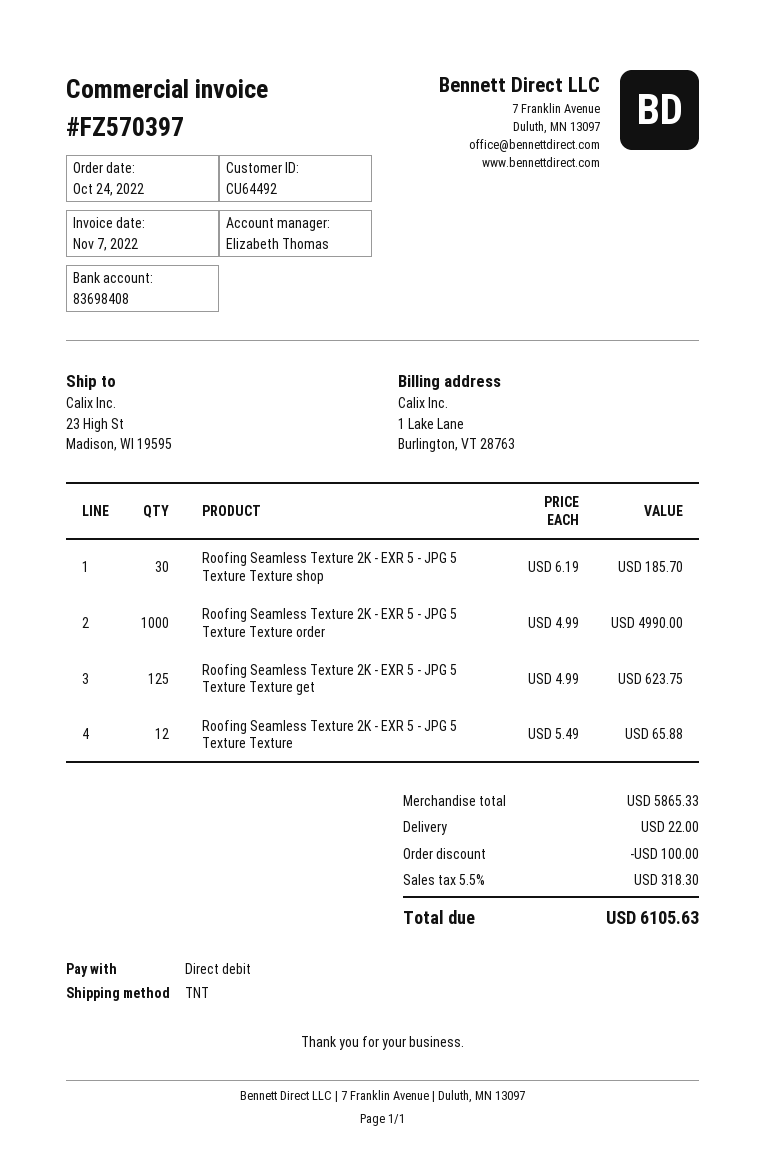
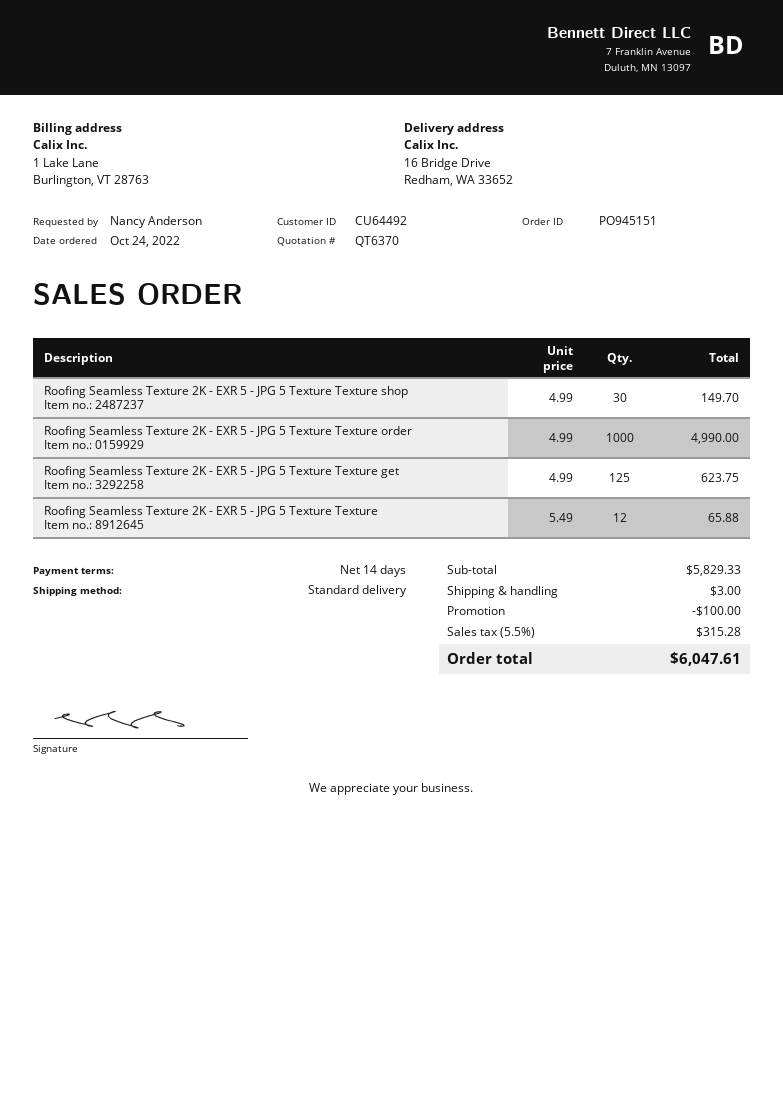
shipping method: TNT -> standard
ship to: 23 High St, Madison, WI 19595 -> 16 Bridge Drive, Redham, WA 33652
Roofing Seamless Texture 2K - EXR 5 - JPG 5 Texture Texture shop: 30 x 6.19 = 185.70 -> 30 x 4.99 = 149.70
subtotal: 5865.33 -> 5829.33
shipping: 22.00 -> 3.00
tax: 5.5% = 318.30 -> 5.5% = 315.28
total: 6105.63 -> 6047.61

